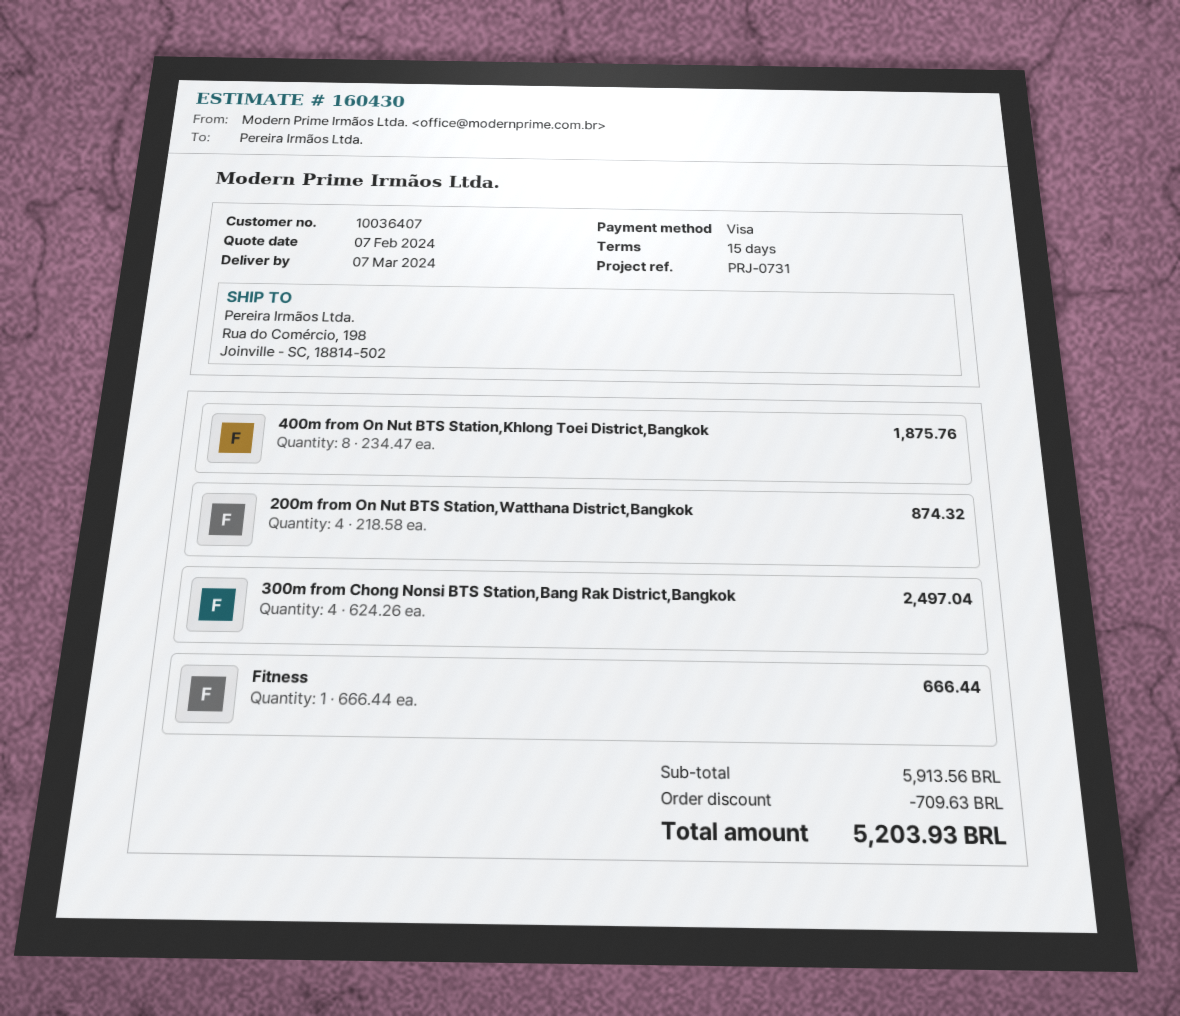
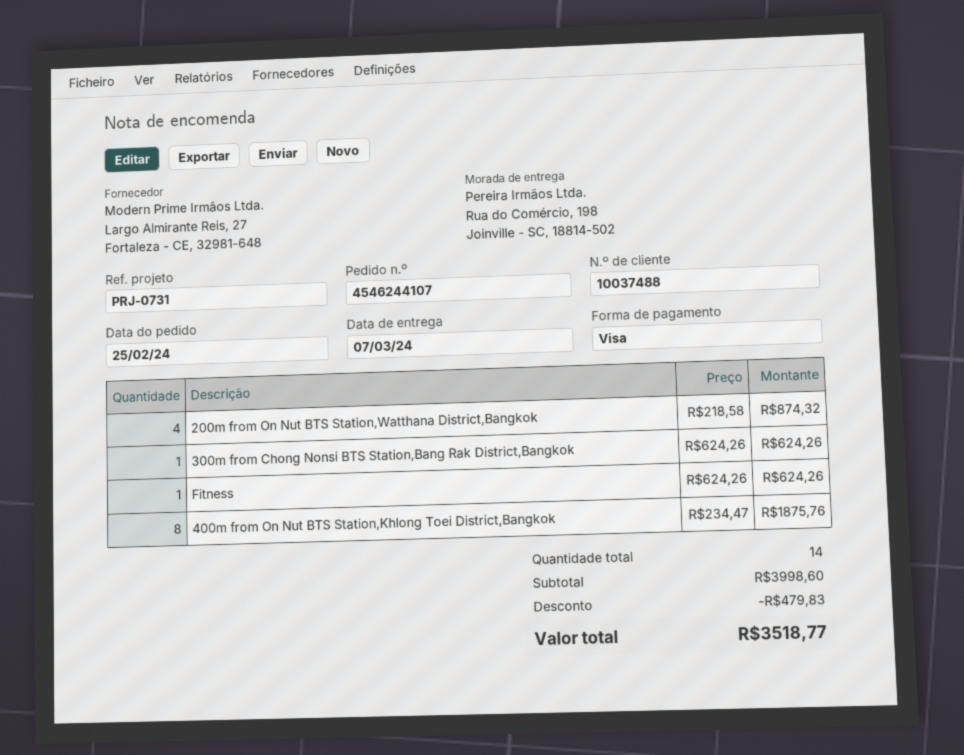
customer number: 10036407 -> 10037488
300m from Chong Nonsi BTS Station,Bang Rak District,Bangkok: 4 x 624.26 = 2497.04 -> 1 x 624.26 = 624.26
Fitness: 1 x 666.44 = 666.44 -> 1 x 624.26 = 624.26
subtotal: 5913.56 -> 3998.60
discount: 709.63 -> 479.83
total: 5203.93 -> 3518.77

